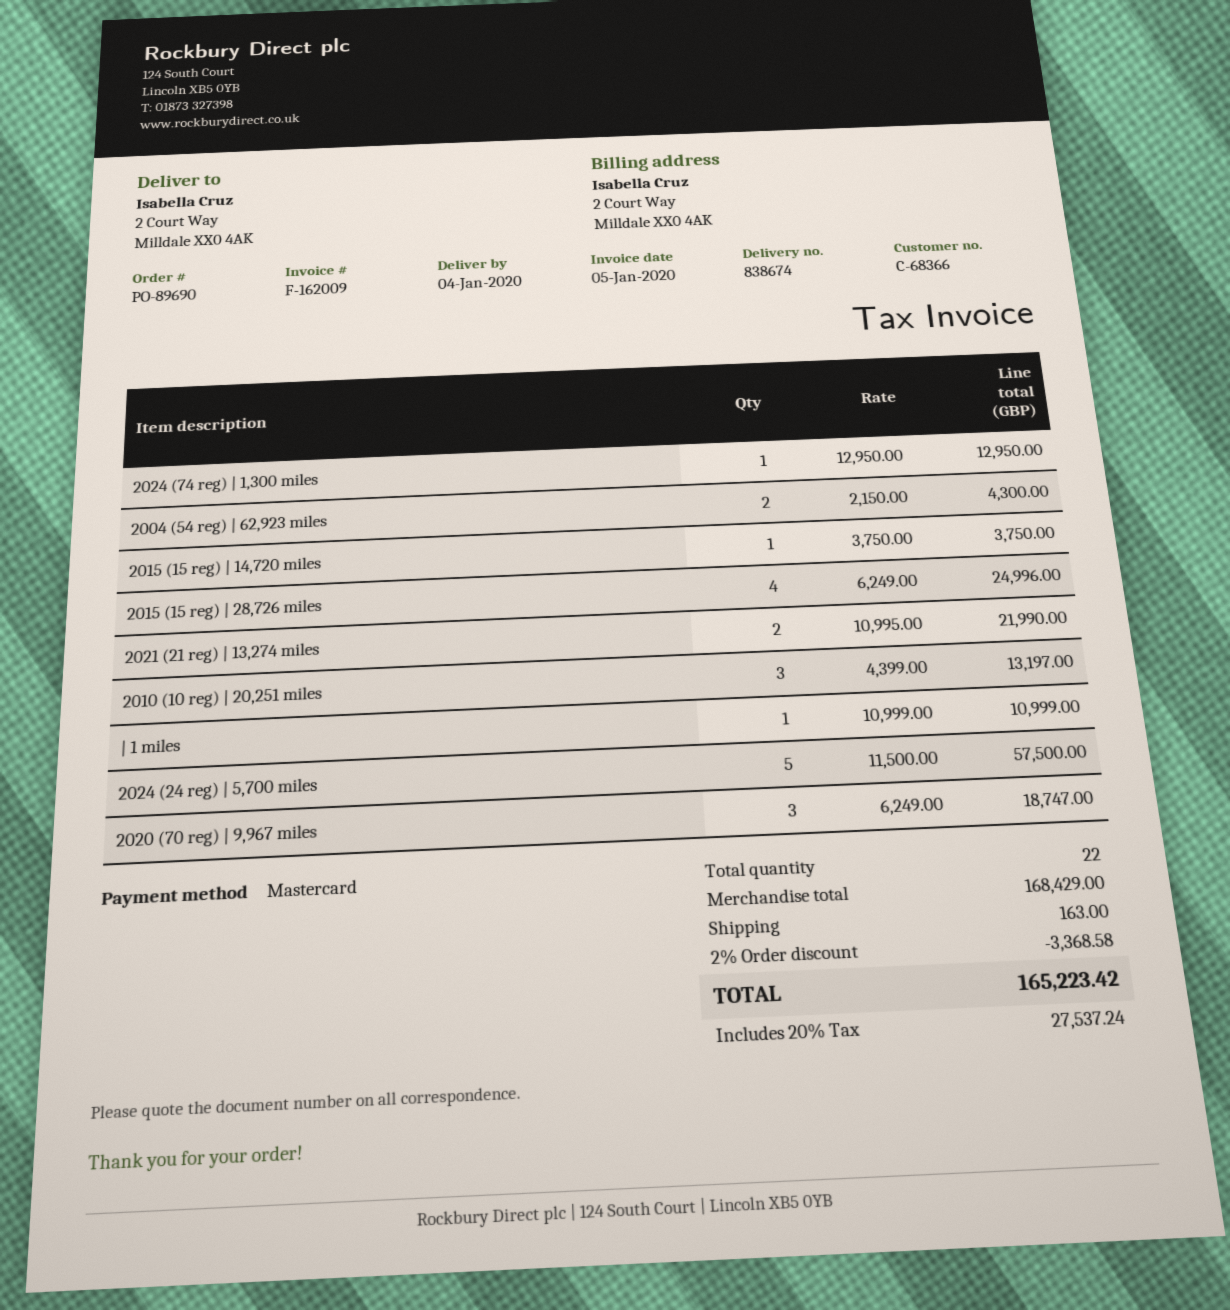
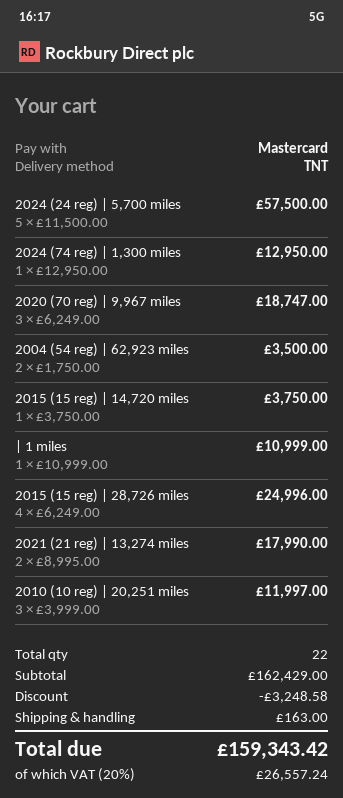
2004 (54 reg) | 62,923 miles: 2 x 2150.00 = 4300.00 -> 2 x 1750.00 = 3500.00
2021 (21 reg) | 13,274 miles: 2 x 10995.00 = 21990.00 -> 2 x 8995.00 = 17990.00
2010 (10 reg) | 20,251 miles: 3 x 4399.00 = 13197.00 -> 3 x 3999.00 = 11997.00
subtotal: 168429.00 -> 162429.00
discount: 3368.58 -> 3248.58
tax: 20% = 27537.24 -> 20% = 26557.24
total: 165223.42 -> 159343.42

